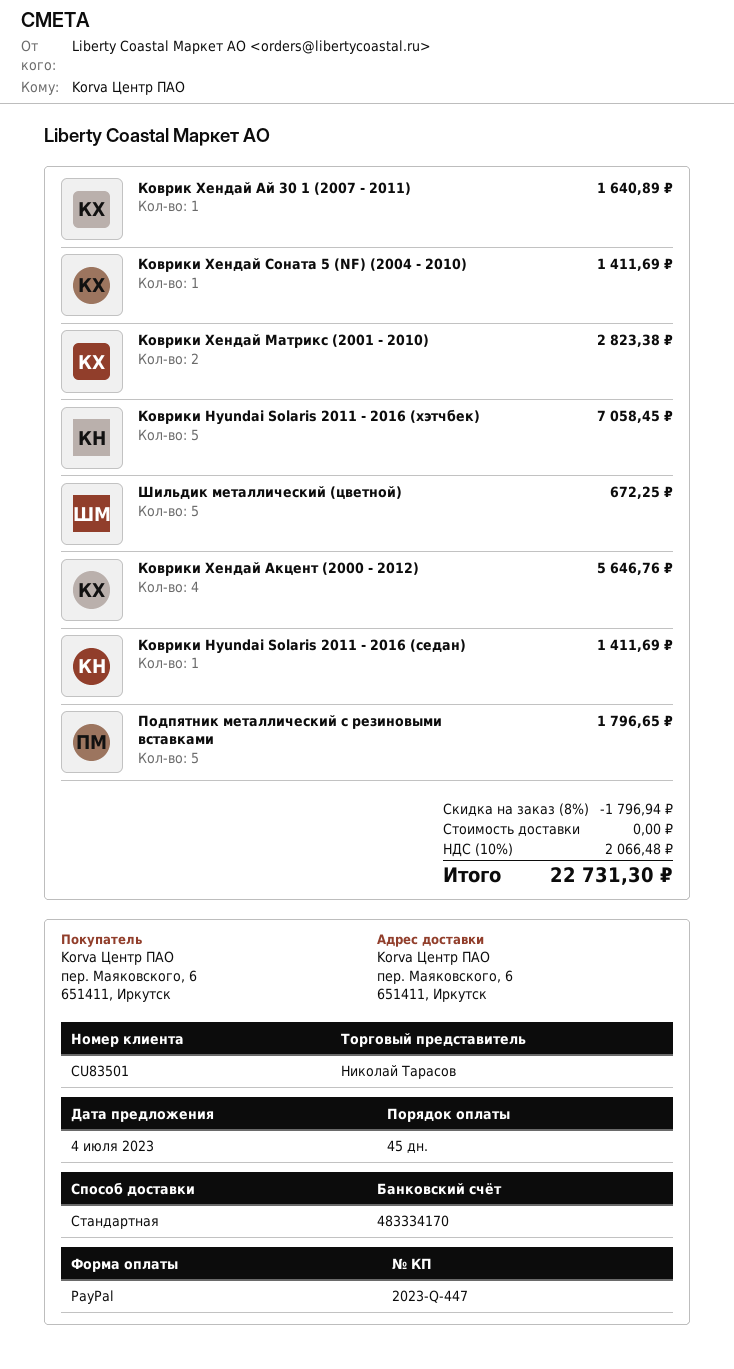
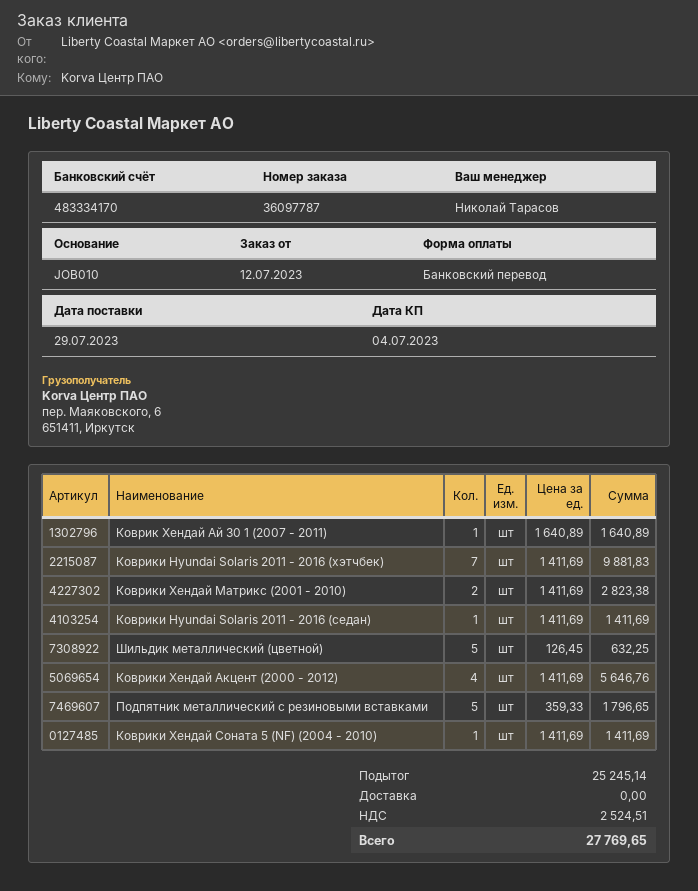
payment method: PayPal -> bank transfer
Коврики Hyundai Solaris 2011 - 2016 (хэтчбек): 5 for 7058.45 -> 7 for 9881.83
Шильдик металлический (цветной): 5 for 672.25 -> 5 for 632.25
discount: 8% = 1796.94 -> none
tax: 2066.48 -> 2524.51
total: 22731.30 -> 27769.65

